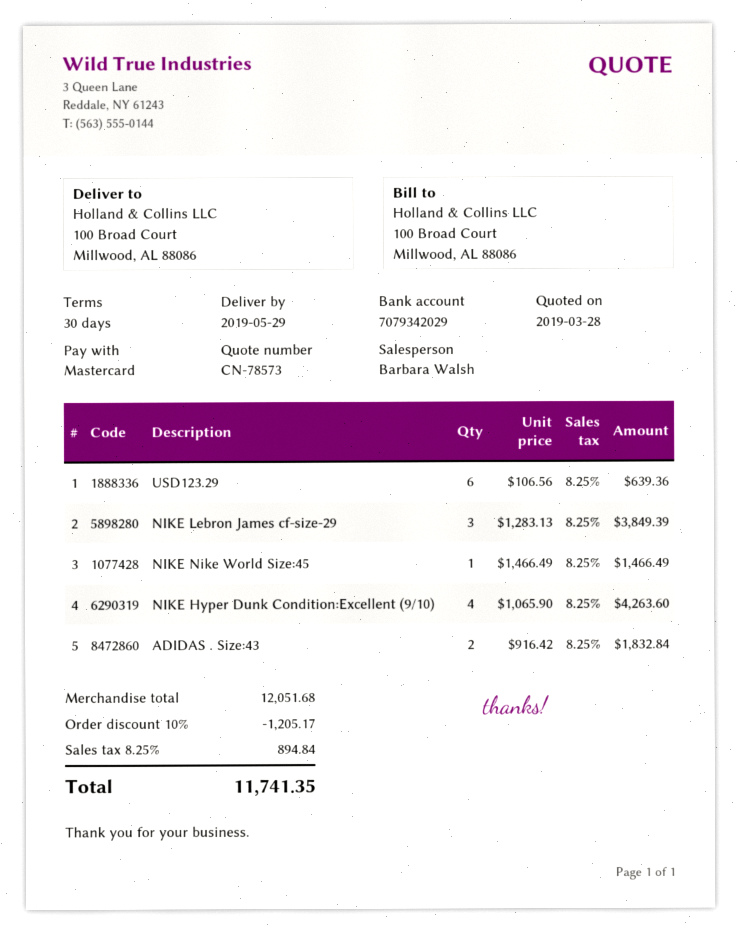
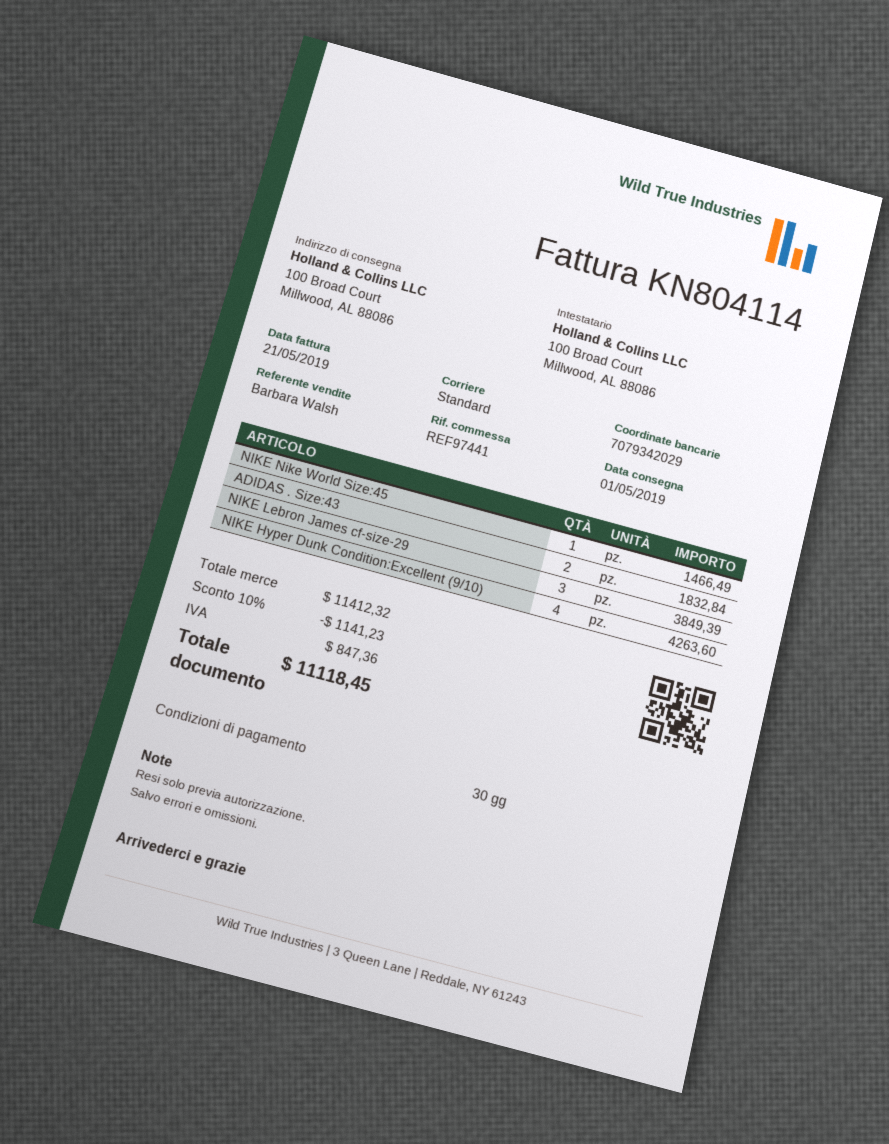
delivery date: 2019-05-29 -> 2019-05-01
USD123.29: 6 for 639.36 -> none
subtotal: 12051.68 -> 11412.32
discount: 10% = 1205.17 -> 10% = 1141.23
tax: 894.84 -> 847.36
total: 11741.35 -> 11118.45

